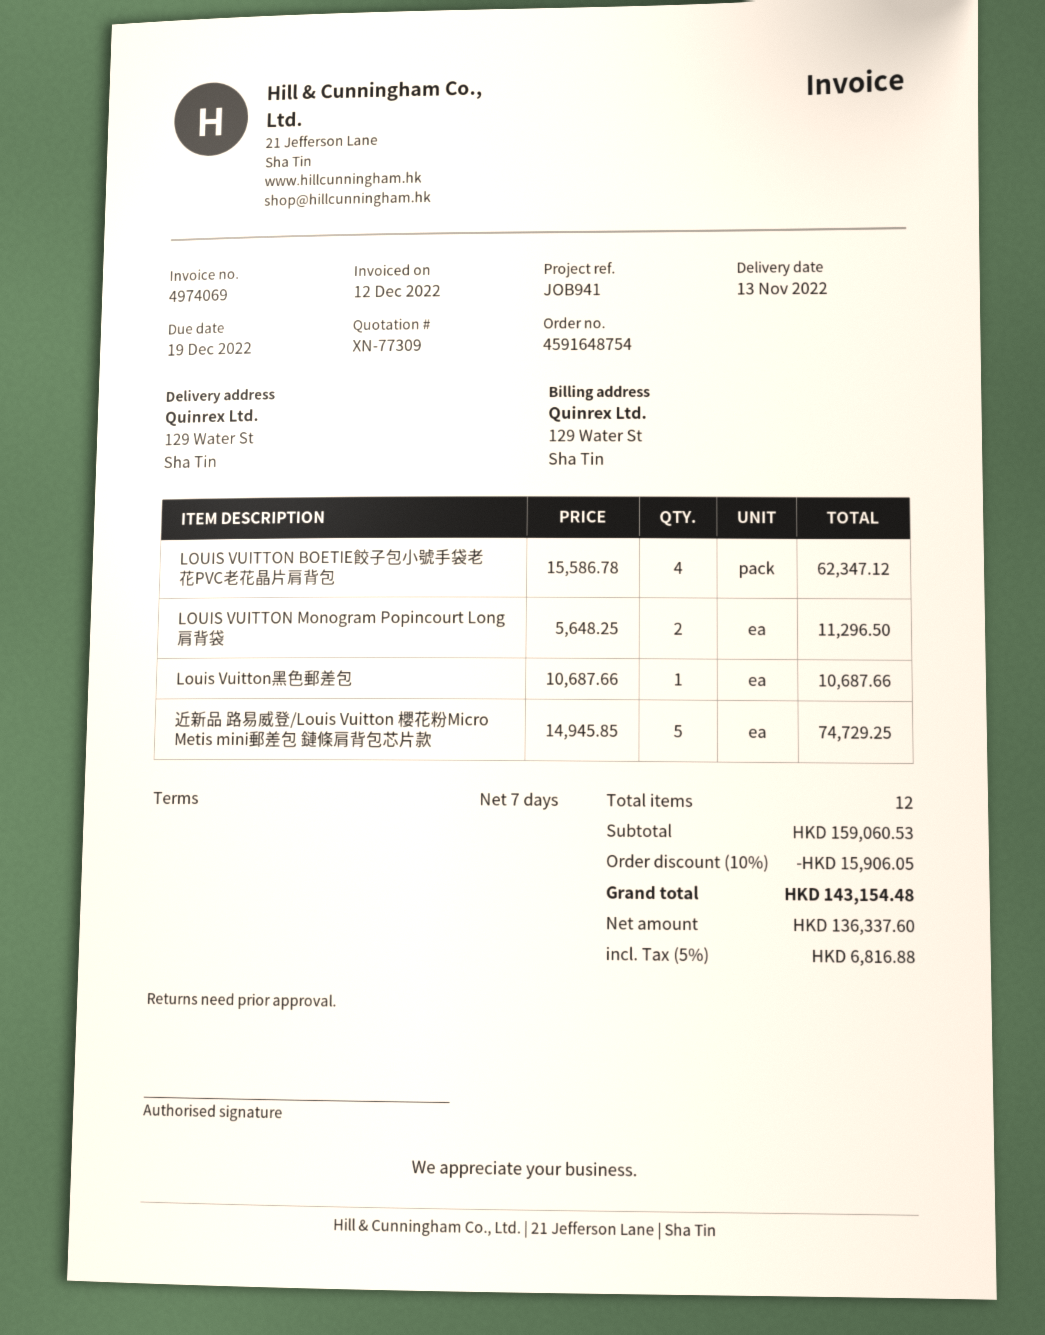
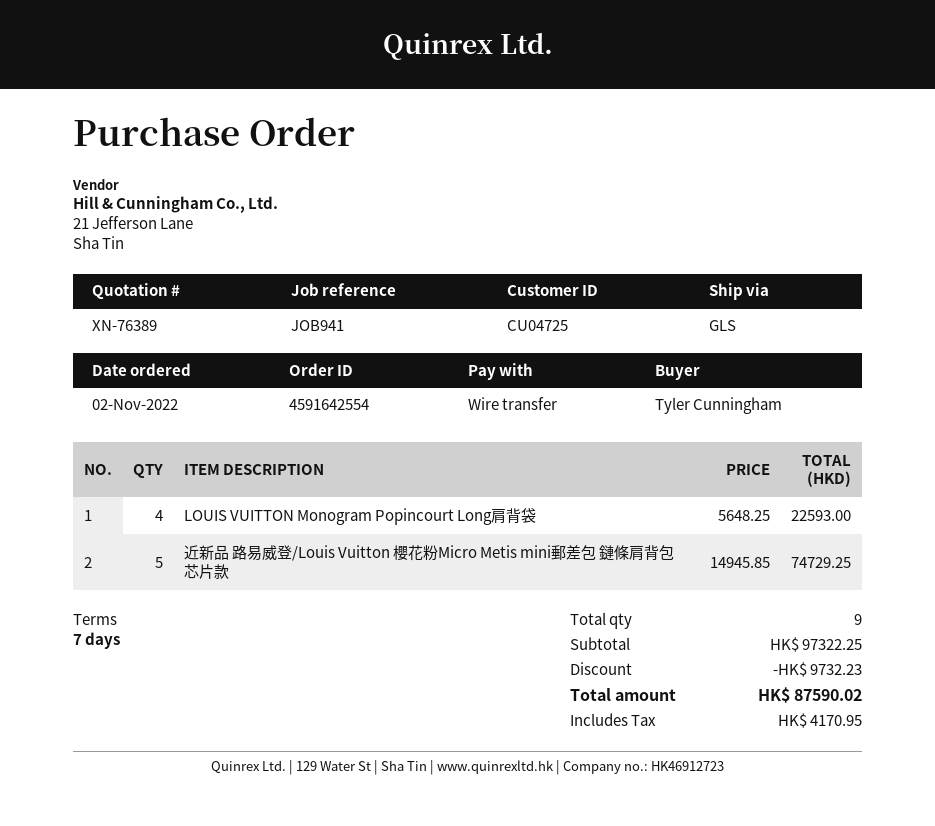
quote number: XN-77309 -> XN-76389
order number: 4591648754 -> 4591642554
LOUIS VUITTON BOETIE餃子包小號手袋老花PVC老花晶片肩背包: 4 x 15586.78 = 62347.12 -> none
LOUIS VUITTON Monogram Popincourt Long肩背袋: 2 x 5648.25 = 11296.50 -> 4 x 5648.25 = 22593.00
Louis Vuitton黑色郵差包: 1 x 10687.66 = 10687.66 -> none
total quantity: 12 -> 9
subtotal: 159060.53 -> 97322.25
discount: 15906.05 -> 9732.23
tax: 6816.88 -> 4170.95
total: 143154.48 -> 87590.02

